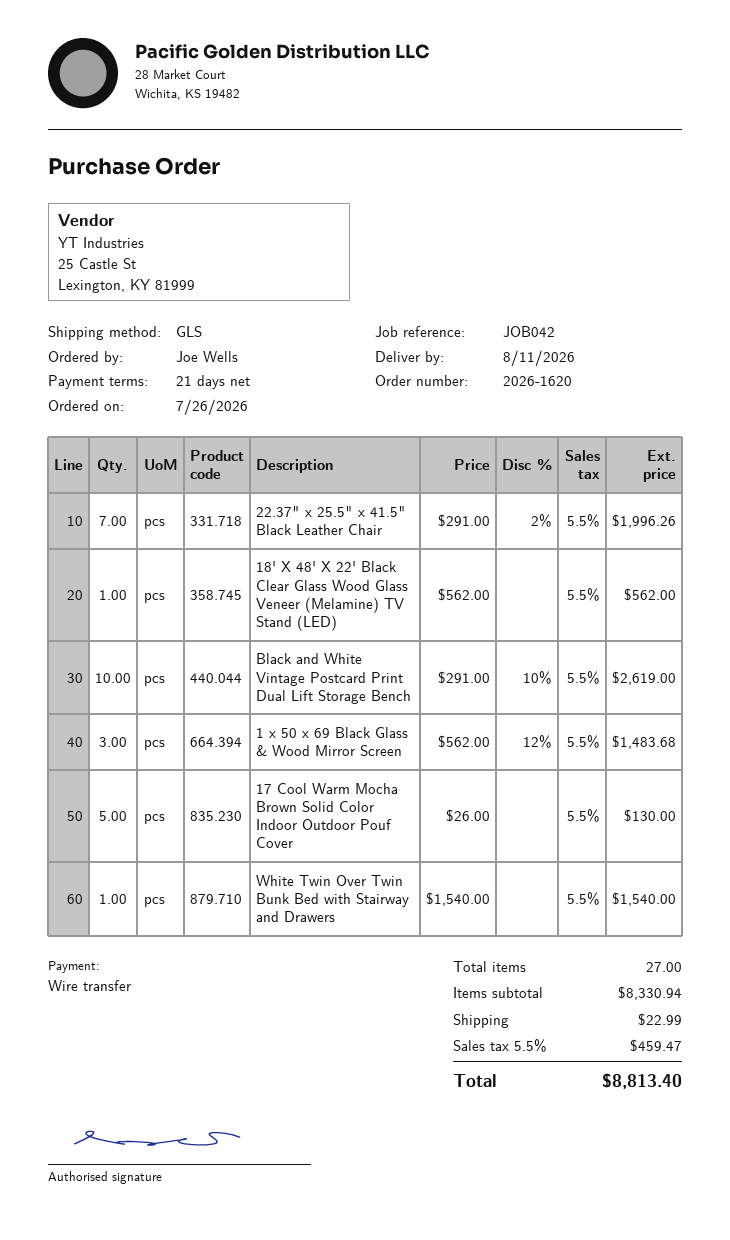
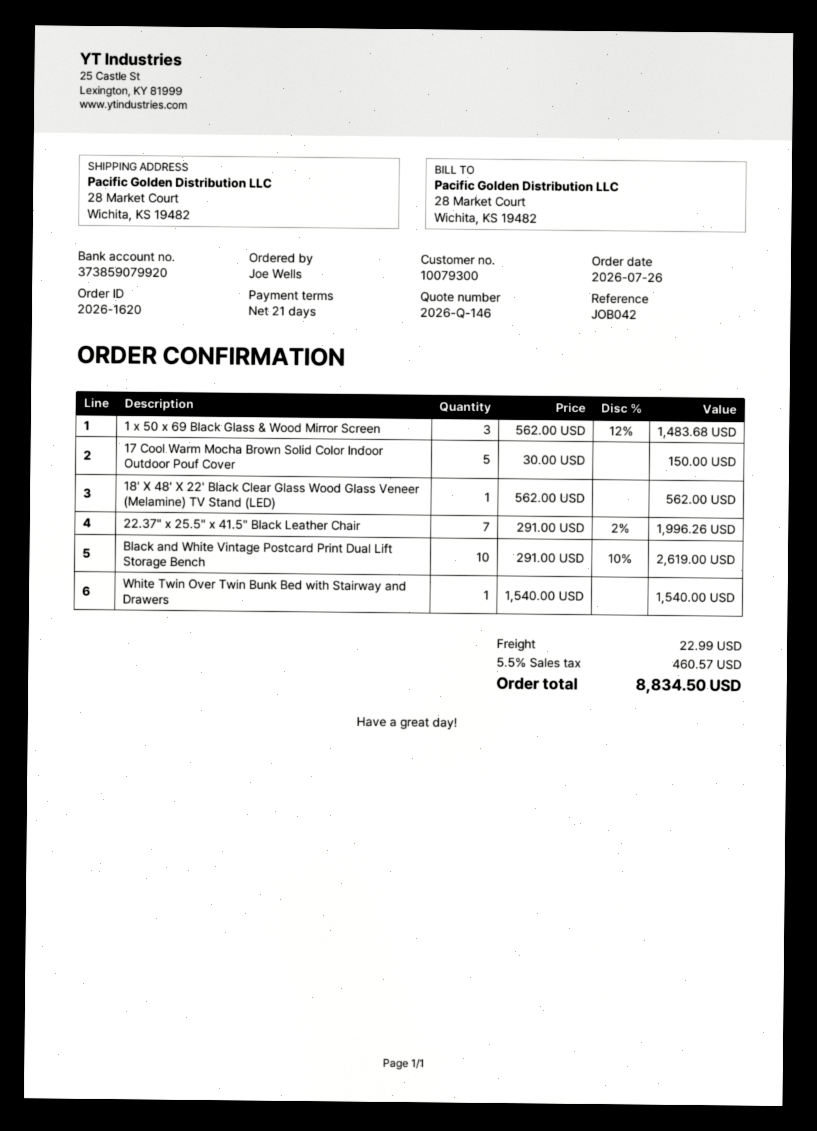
17 Cool Warm Mocha Brown Solid Color Indoor Outdoor Pouf Cover: 5 x 26.00 = 130.00 -> 5 x 30.00 = 150.00
tax: 5.5% = 459.47 -> 5.5% = 460.57
total: 8813.40 -> 8834.50

